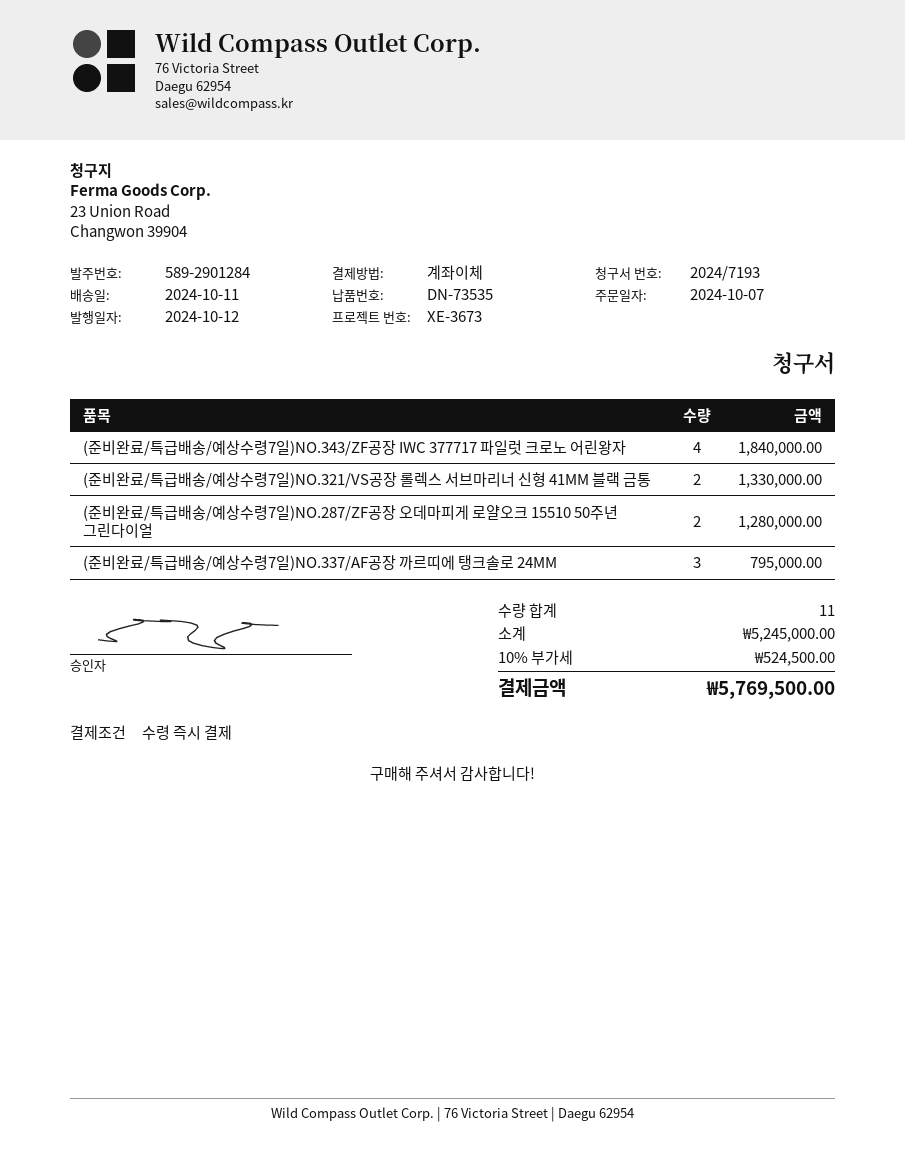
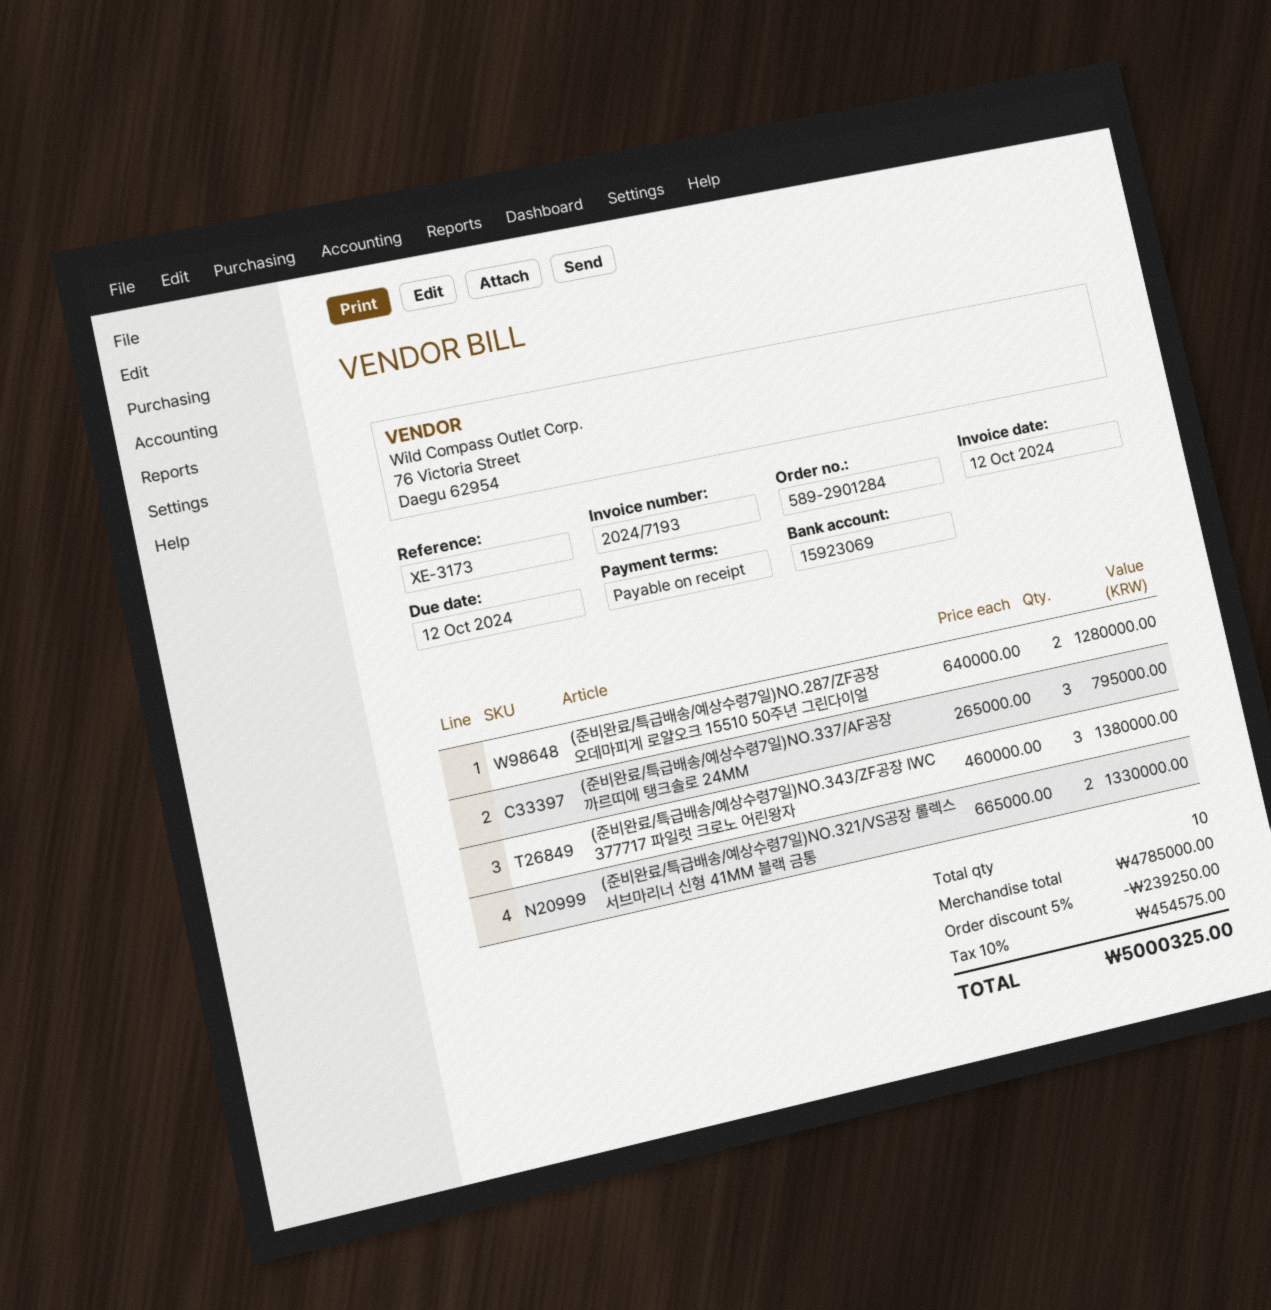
reference: XE-3673 -> XE-3173
(준비완료/특급배송/예상수령7일)NO.343/ZF공장 IWC 377717 파일럿 크로노 어린왕자: 4 for 1840000.00 -> 3 for 1380000.00
total quantity: 11 -> 10
subtotal: 5245000.00 -> 4785000.00
discount: none -> 5% = 239250.00
tax: 10% = 524500.00 -> 10% = 454575.00
total: 5769500.00 -> 5000325.00

